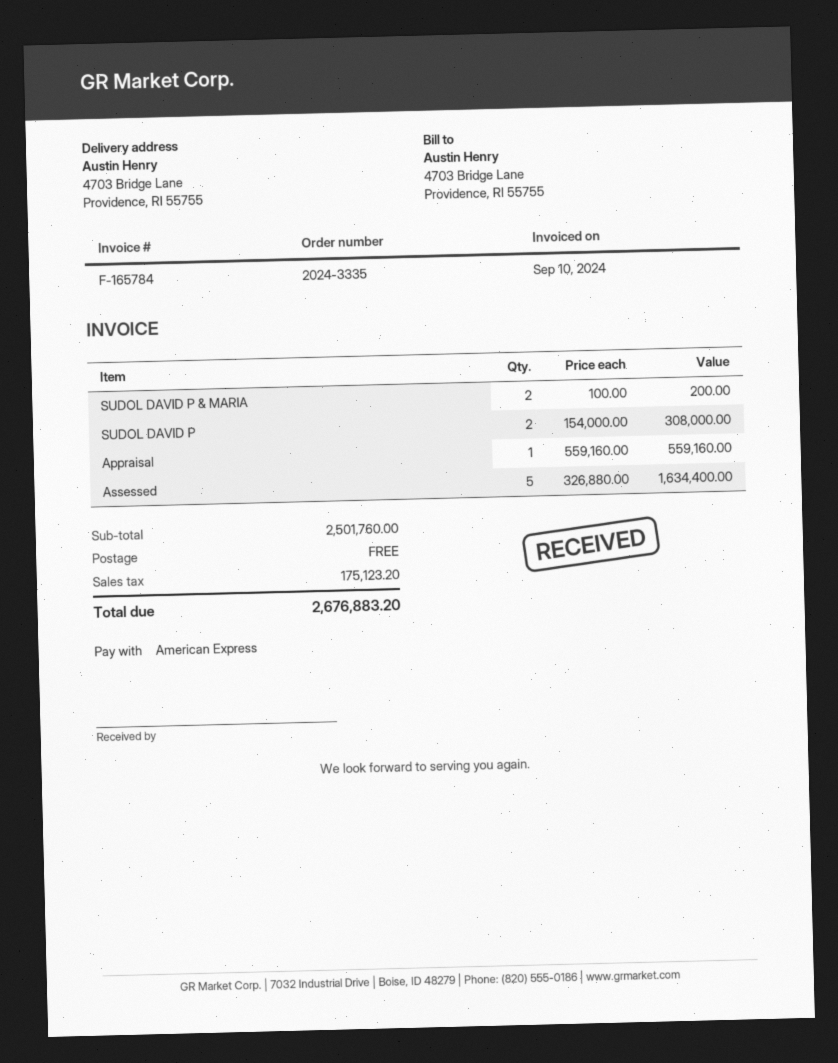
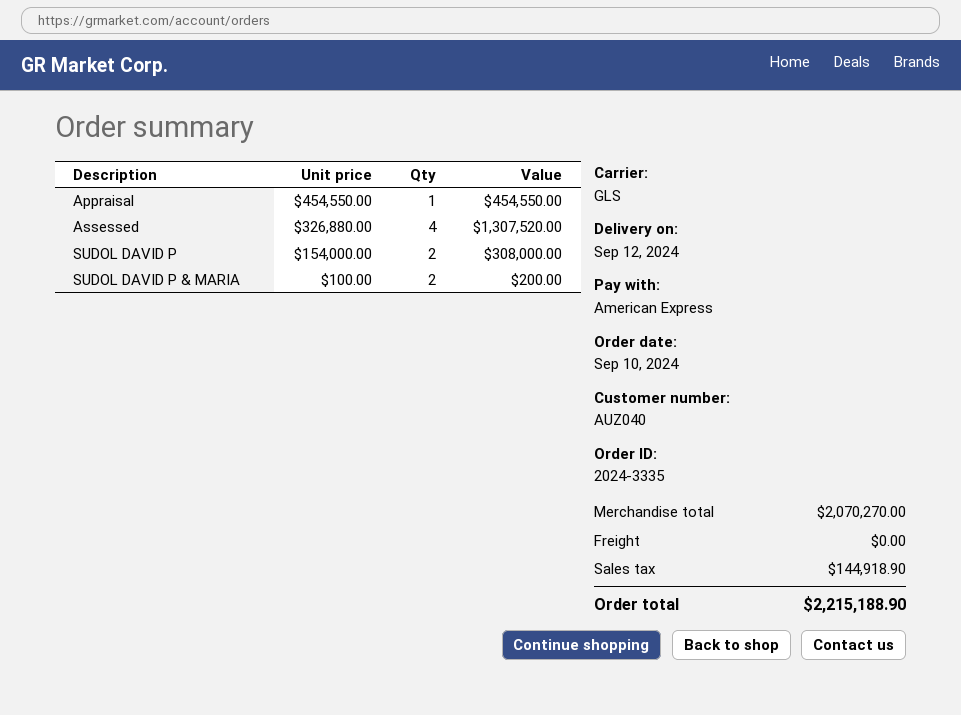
Appraisal: 1 x 559160.00 = 559160.00 -> 1 x 454550.00 = 454550.00
Assessed: 5 x 326880.00 = 1634400.00 -> 4 x 326880.00 = 1307520.00
subtotal: 2501760.00 -> 2070270.00
tax: 175123.20 -> 144918.90
total: 2676883.20 -> 2215188.90

